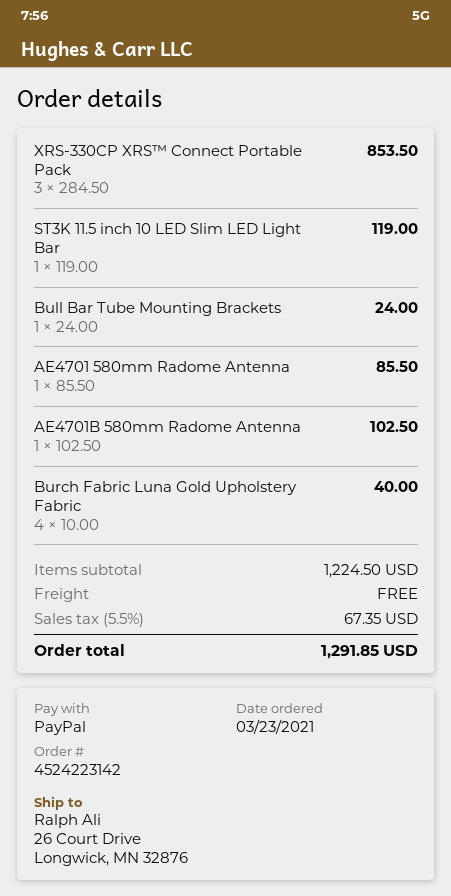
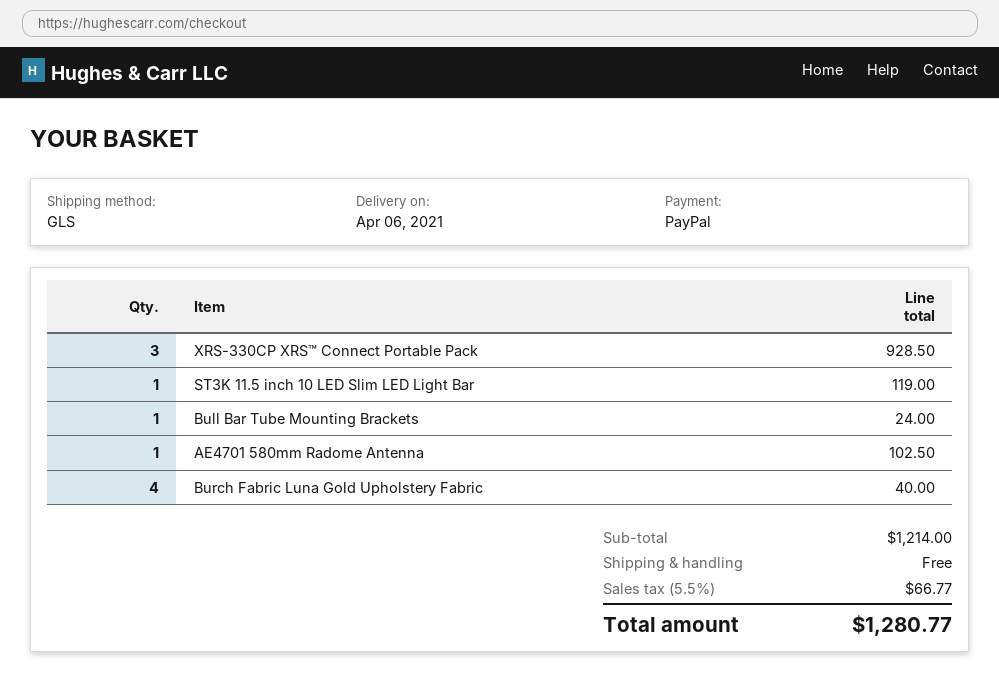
XRS-330CP XRS™ Connect Portable Pack: 3 for 853.50 -> 3 for 928.50
AE4701 580mm Radome Antenna: 1 for 85.50 -> 1 for 102.50
AE4701B 580mm Radome Antenna: 1 for 102.50 -> none
subtotal: 1224.50 -> 1214.00
tax: 5.5% = 67.35 -> 5.5% = 66.77
total: 1291.85 -> 1280.77

